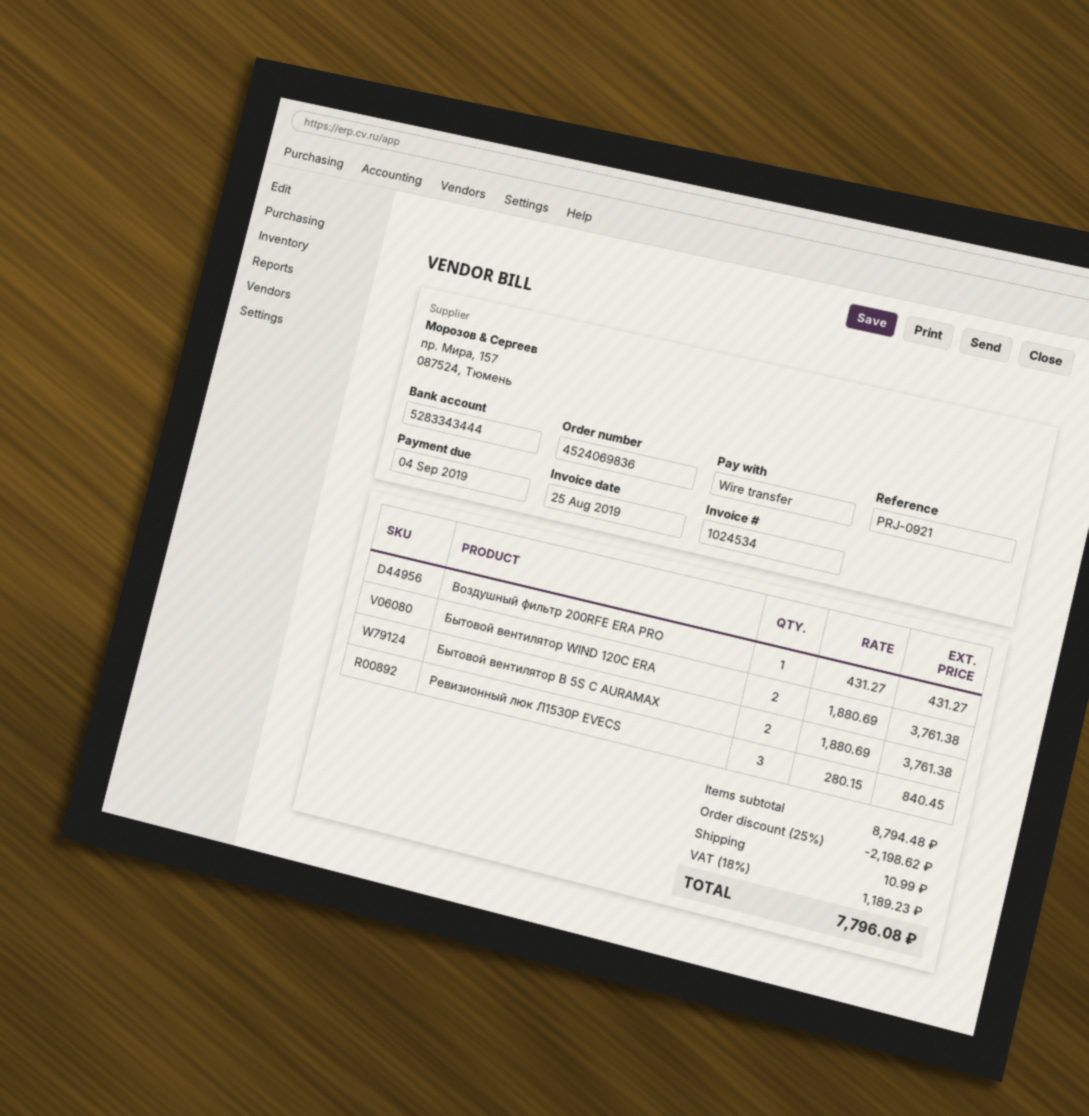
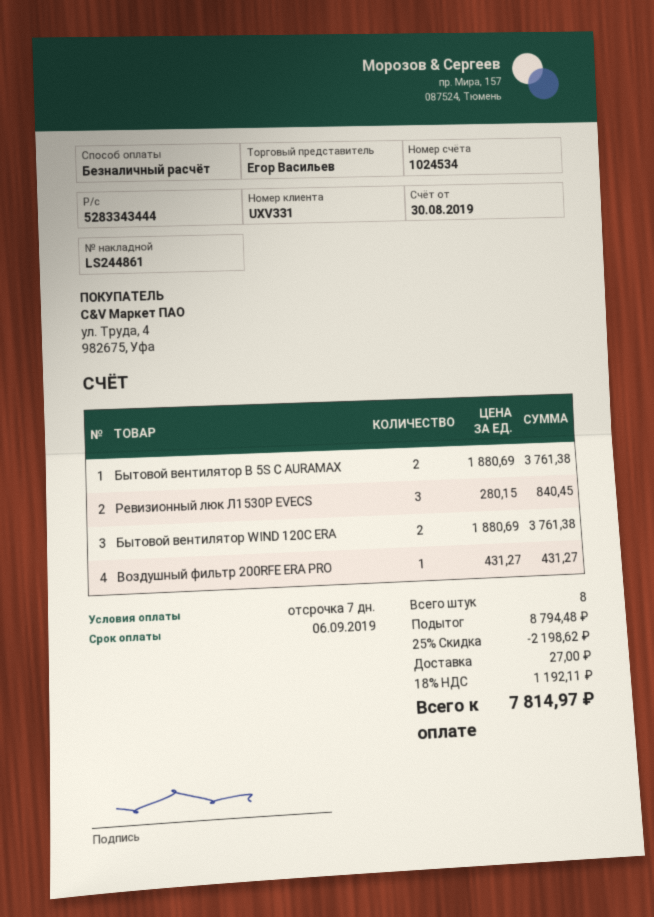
invoice date: 2019-08-25 -> 2019-08-30
due date: 2019-09-04 -> 2019-09-06
shipping: 10.99 -> 27.00
tax: 18% = 1189.23 -> 18% = 1192.11
total: 7796.08 -> 7814.97

